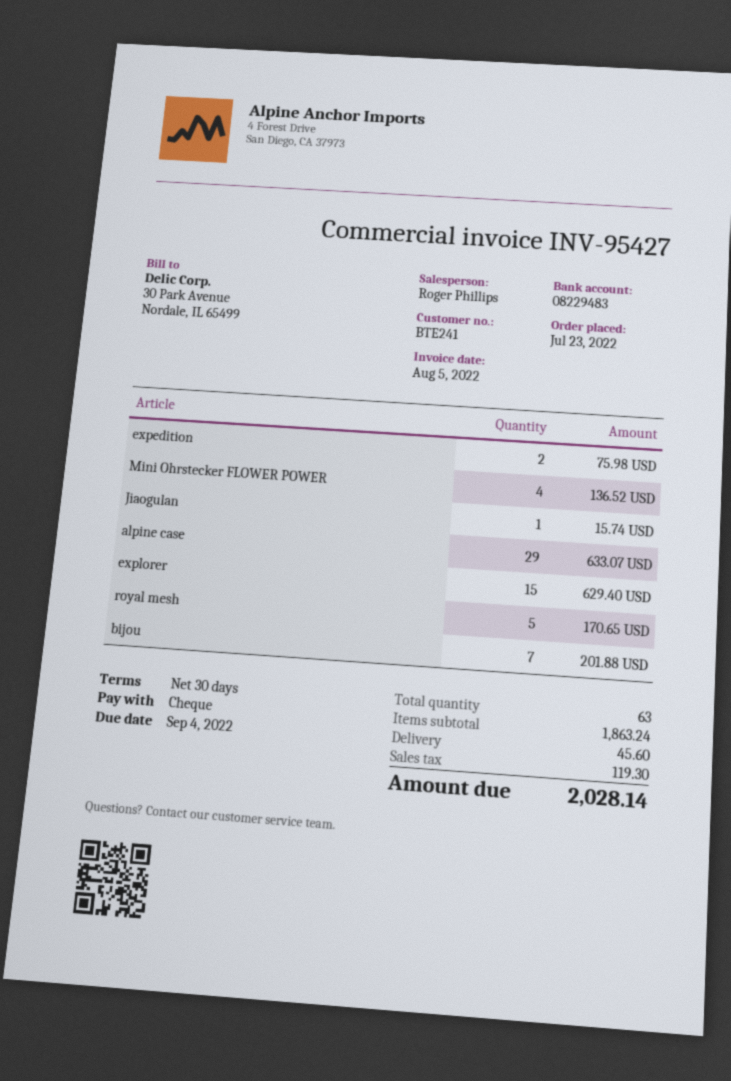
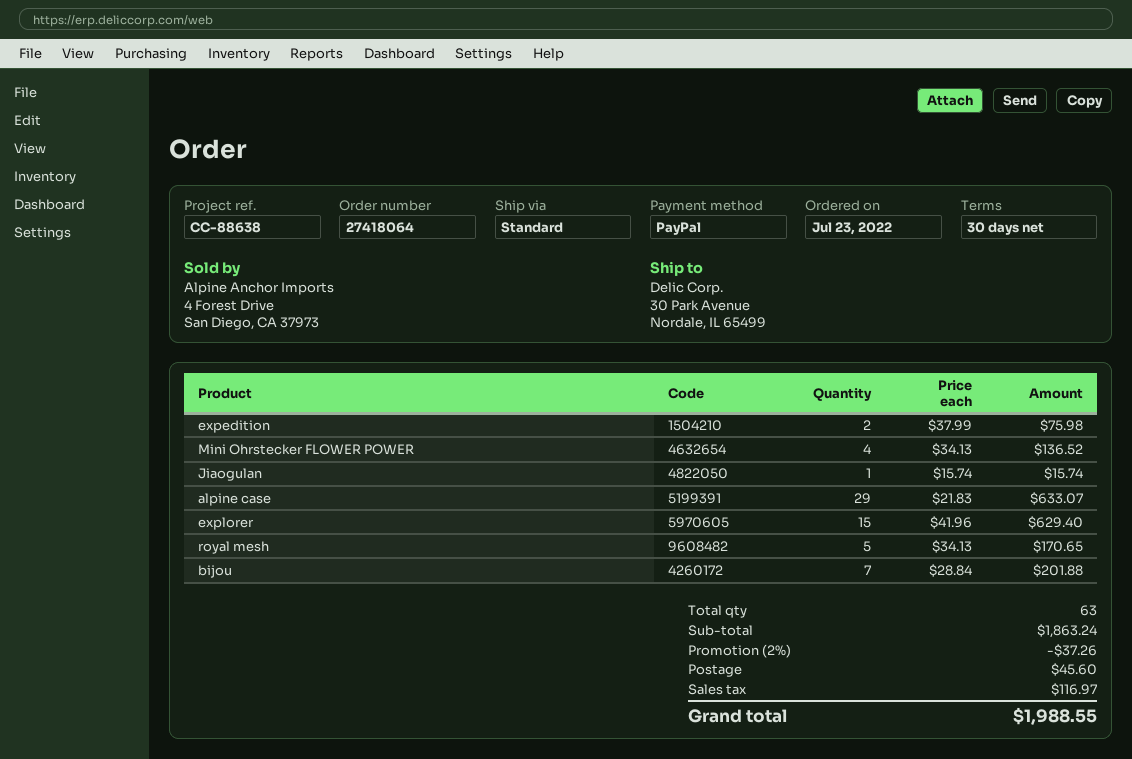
payment method: cheque -> PayPal
discount: none -> 2% = 37.26
tax: 119.30 -> 116.97
total: 2028.14 -> 1988.55

